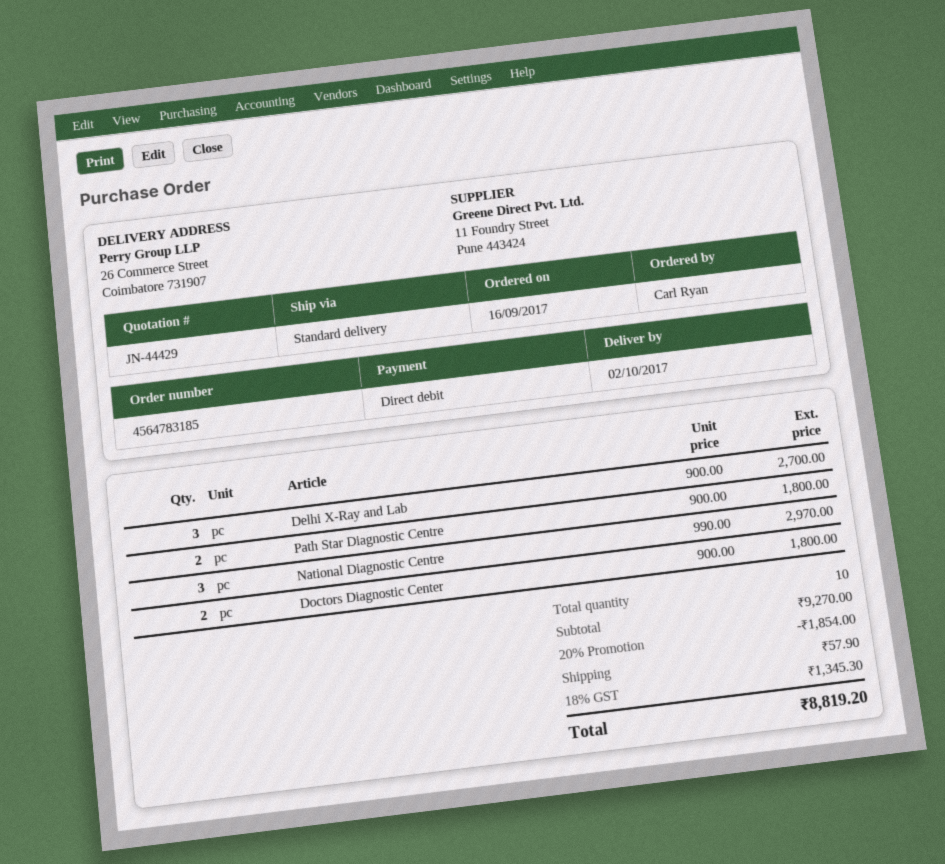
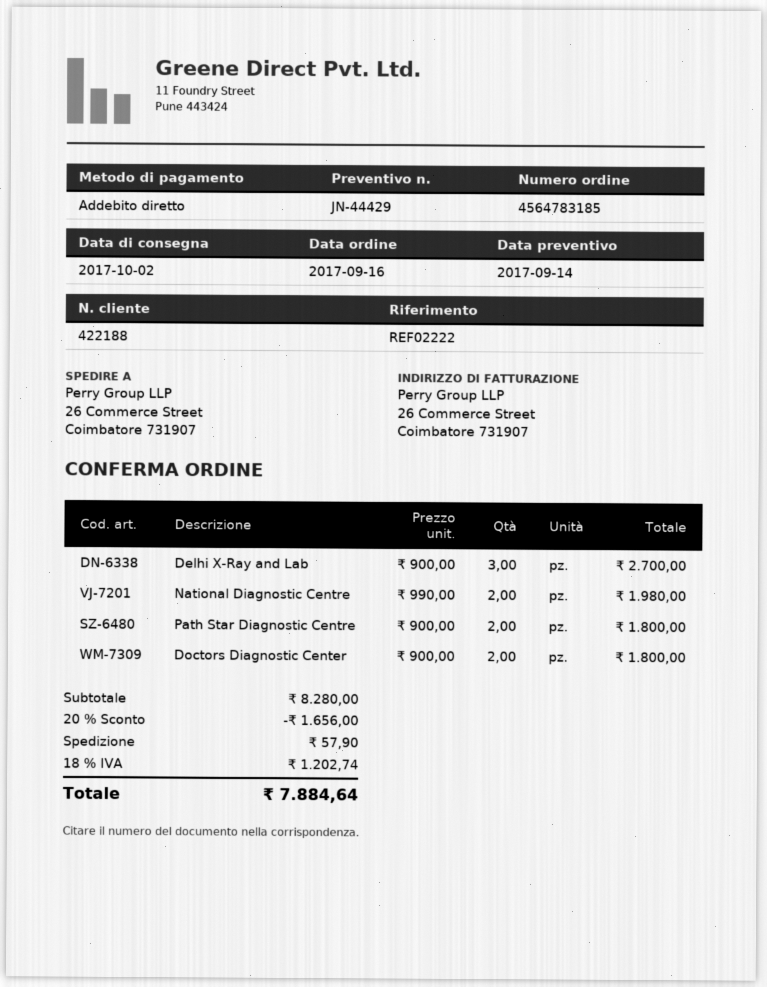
National Diagnostic Centre: 3 x 990.00 = 2970.00 -> 2 x 990.00 = 1980.00
subtotal: 9270.00 -> 8280.00
discount: 20% = 1854.00 -> 20% = 1656.00
tax: 18% = 1345.30 -> 18% = 1202.74
total: 8819.20 -> 7884.64

